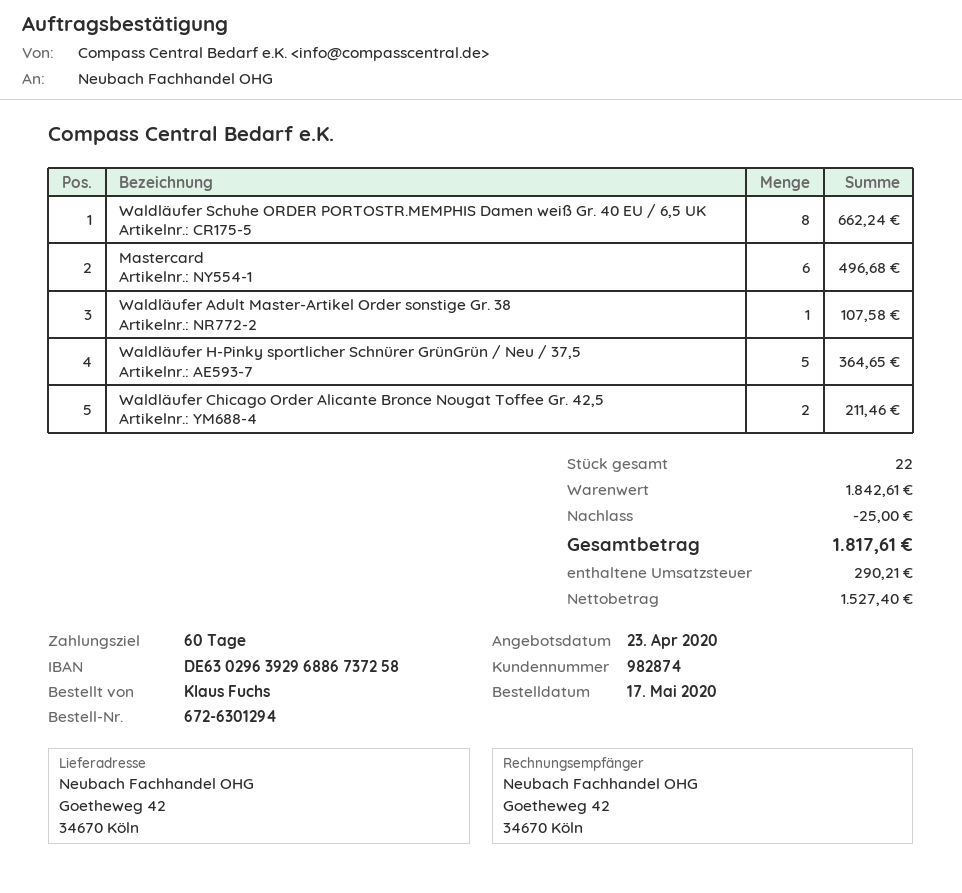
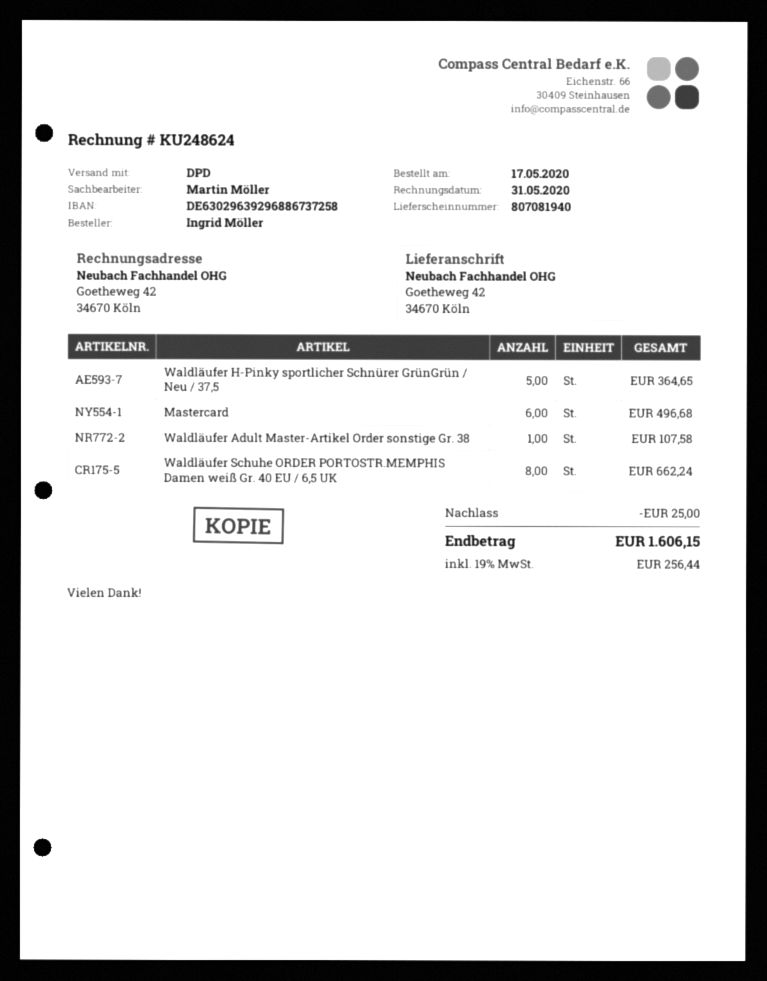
ordered by: Klaus Fuchs -> Ingrid Möller
Waldläufer Chicago Order Alicante Bronce Nougat Toffee Gr. 42,5: 2 for 211.46 -> none
tax: 290.21 -> 256.44
total: 1817.61 -> 1606.15

